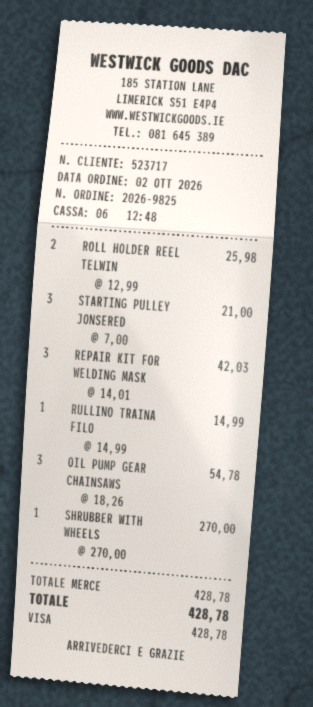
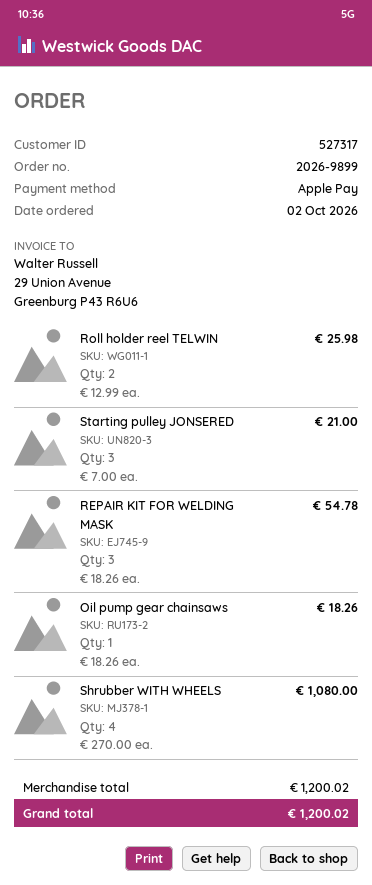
order number: 2026-9825 -> 2026-9899
customer number: 523717 -> 527317
payment method: Visa -> Apple Pay
REPAIR KIT FOR WELDING MASK: 3 x 14.01 = 42.03 -> 3 x 18.26 = 54.78
RULLINO TRAINA FILO: 1 x 14.99 = 14.99 -> none
OIL PUMP GEAR CHAINSAWS: 3 x 18.26 = 54.78 -> 1 x 18.26 = 18.26
SHRUBBER WITH WHEELS: 1 x 270.00 = 270.00 -> 4 x 270.00 = 1080.00
subtotal: 428.78 -> 1200.02
total: 428.78 -> 1200.02

